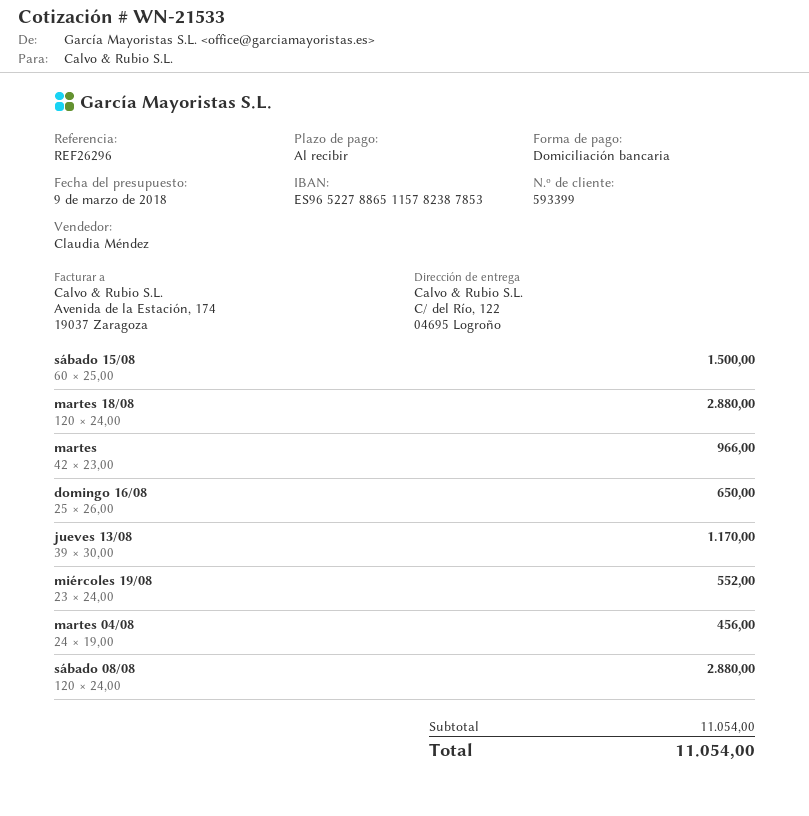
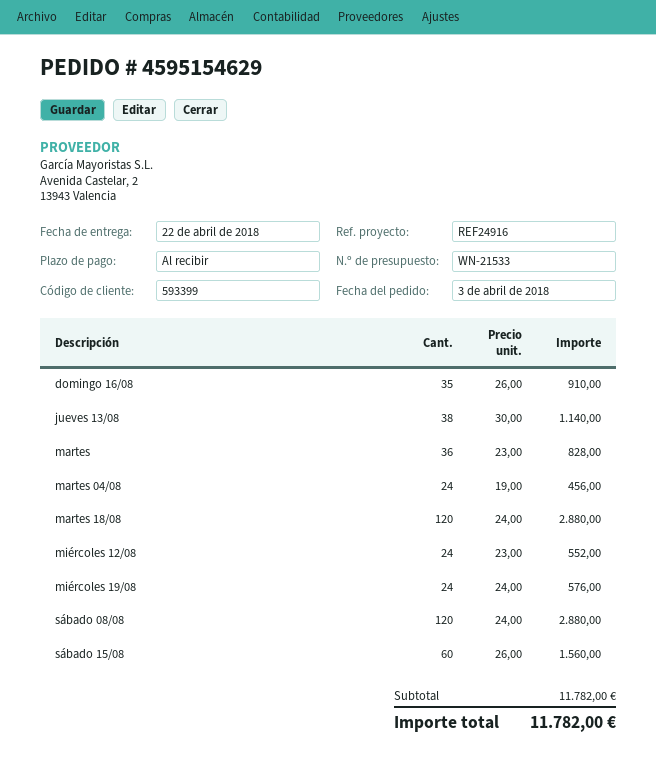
reference: REF26296 -> REF24916
sábado 15/08: 60 x 25.00 = 1500.00 -> 60 x 26.00 = 1560.00
martes: 42 x 23.00 = 966.00 -> 36 x 23.00 = 828.00
domingo 16/08: 25 x 26.00 = 650.00 -> 35 x 26.00 = 910.00
jueves 13/08: 39 x 30.00 = 1170.00 -> 38 x 30.00 = 1140.00
miércoles 19/08: 23 x 24.00 = 552.00 -> 24 x 24.00 = 576.00
miércoles 12/08: none -> 24 x 23.00 = 552.00
subtotal: 11054.00 -> 11782.00
total: 11054.00 -> 11782.00

